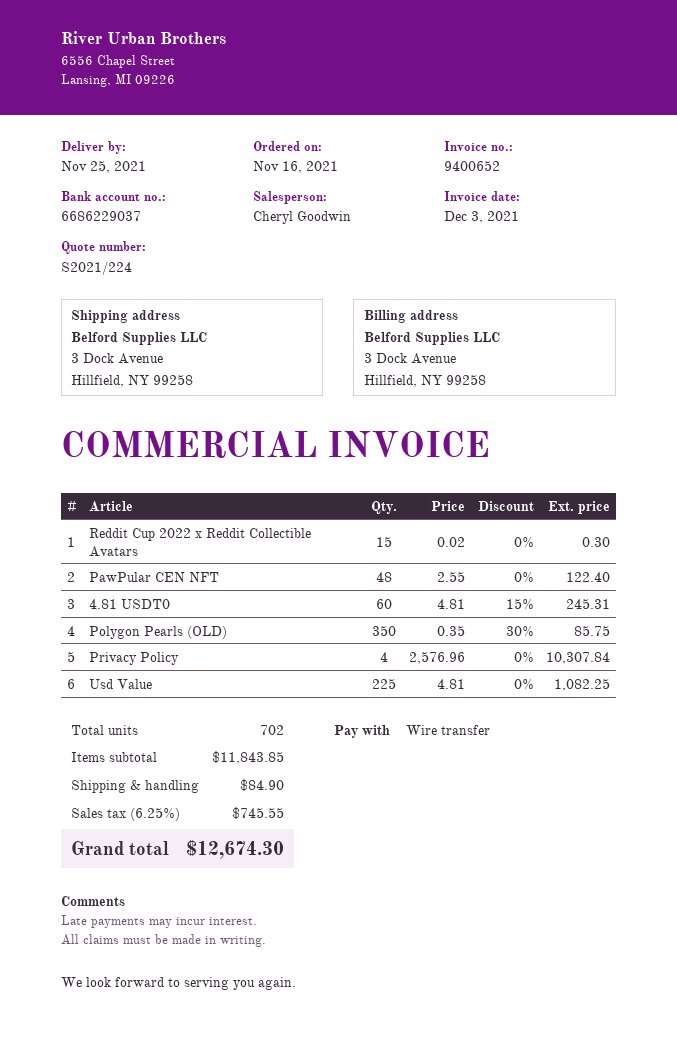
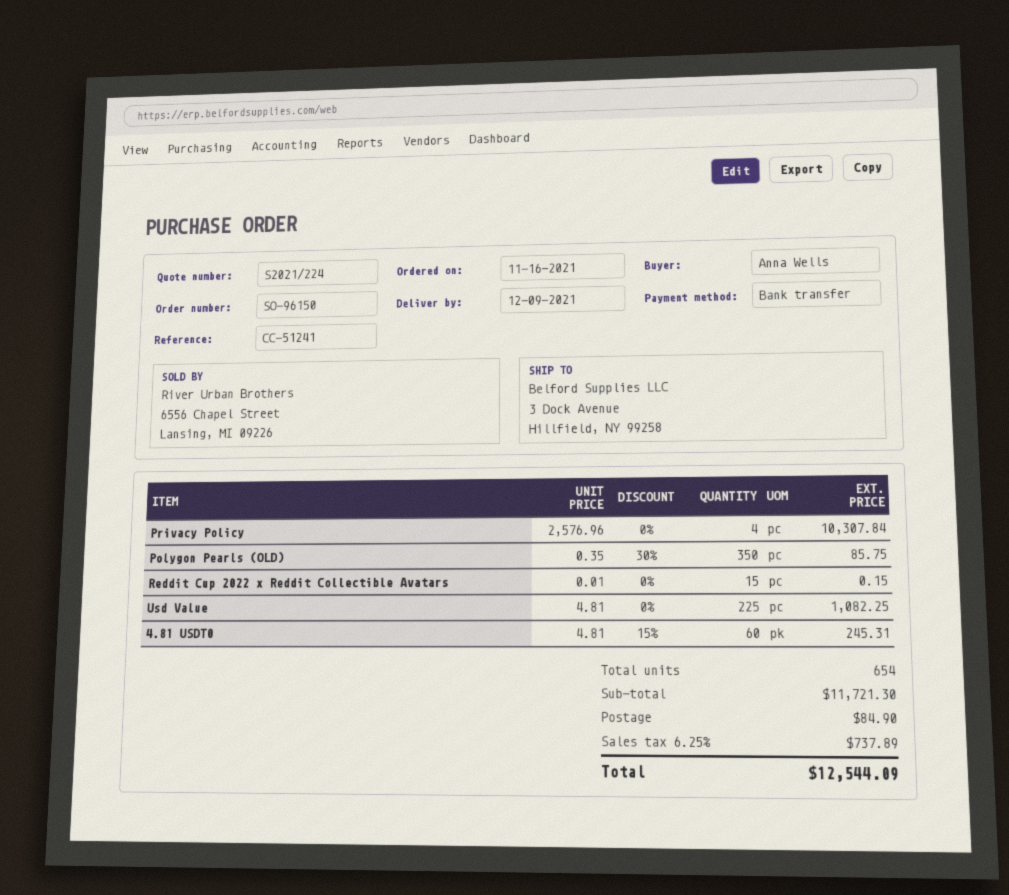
delivery date: 2021-11-25 -> 2021-12-09
Reddit Cup 2022 x Reddit Collectible Avatars: 15 x 0.02 = 0.30 -> 15 x 0.01 = 0.15
PawPular CEN NFT: 48 x 2.55 = 122.40 -> none
total quantity: 702 -> 654
subtotal: 11843.85 -> 11721.30
tax: 6.25% = 745.55 -> 6.25% = 737.89
total: 12674.30 -> 12544.09

